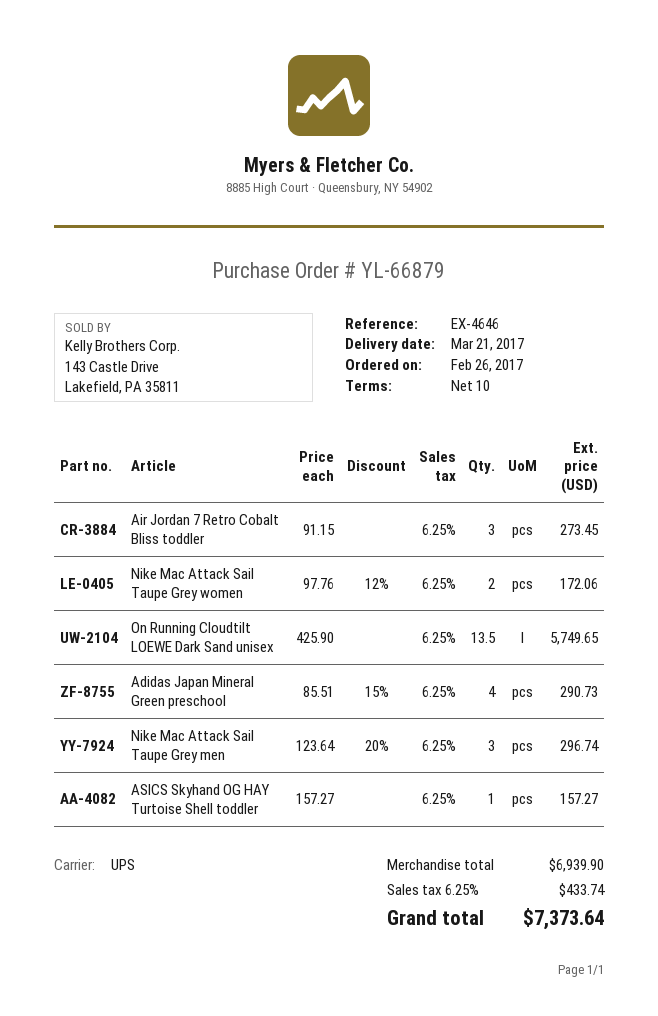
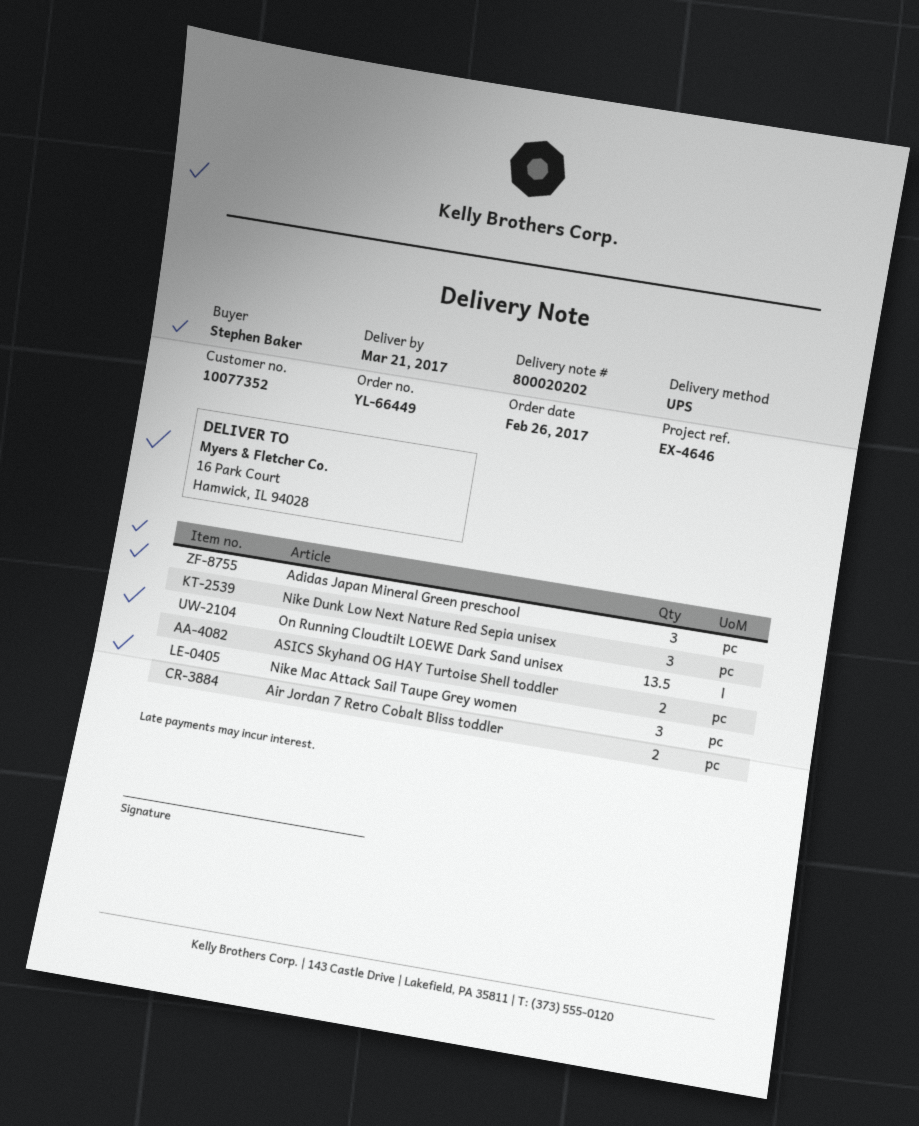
order number: YL-66879 -> YL-66449
Air Jordan 7 Retro Cobalt Bliss toddler: 3 -> 2
Nike Mac Attack Sail Taupe Grey women: 2 -> 3
Adidas Japan Mineral Green preschool: 4 -> 3
Nike Mac Attack Sail Taupe Grey men: 3 -> none
ASICS Skyhand OG HAY Turtoise Shell toddler: 1 -> 2
Nike Dunk Low Next Nature Red Sepia unisex: none -> 3

